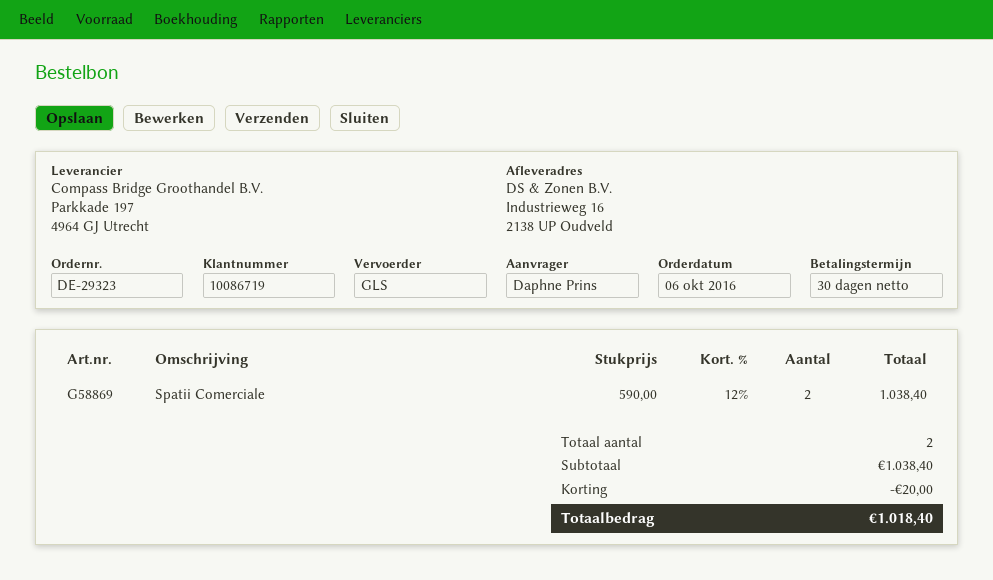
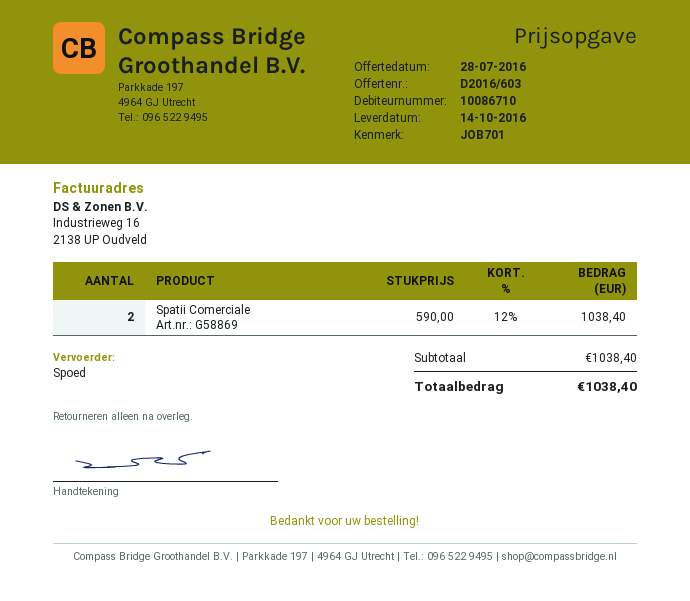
customer number: 10086719 -> 10086710
shipping method: GLS -> express
discount: 20.00 -> none
total: 1018.40 -> 1038.40

